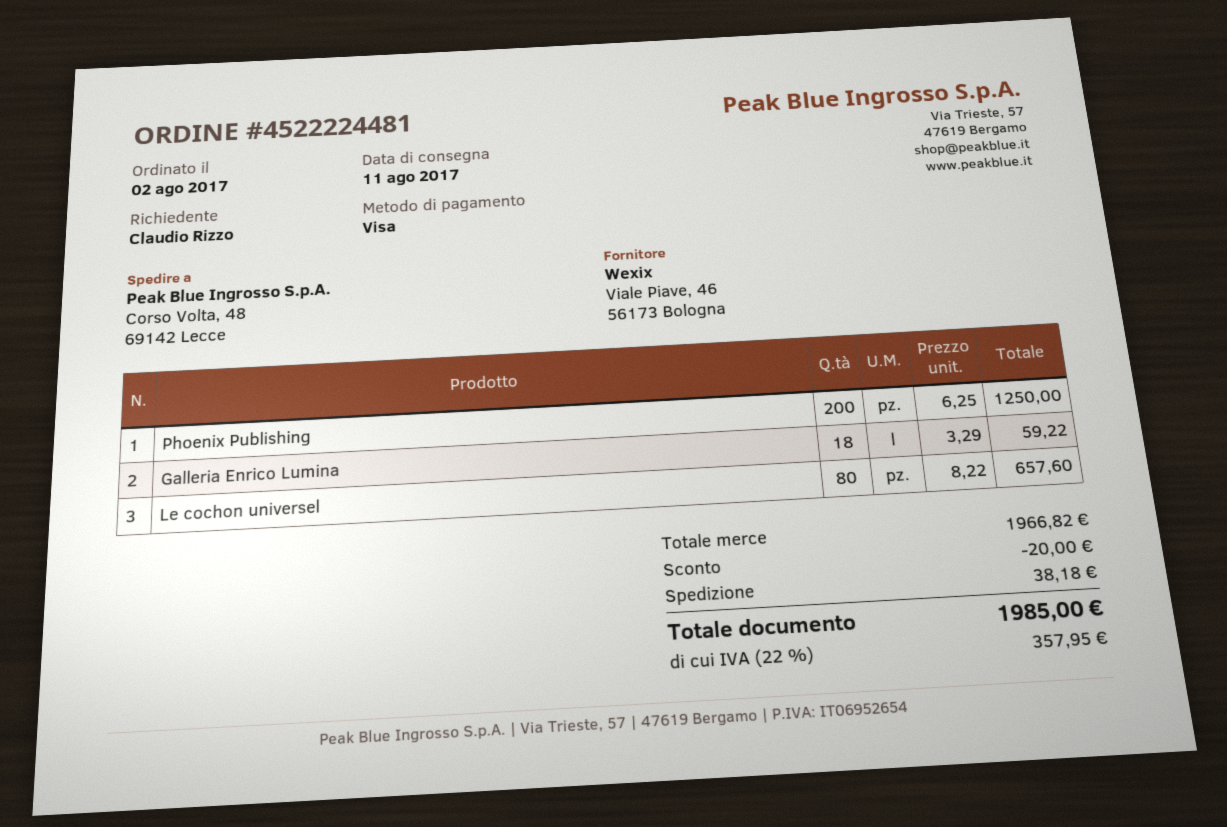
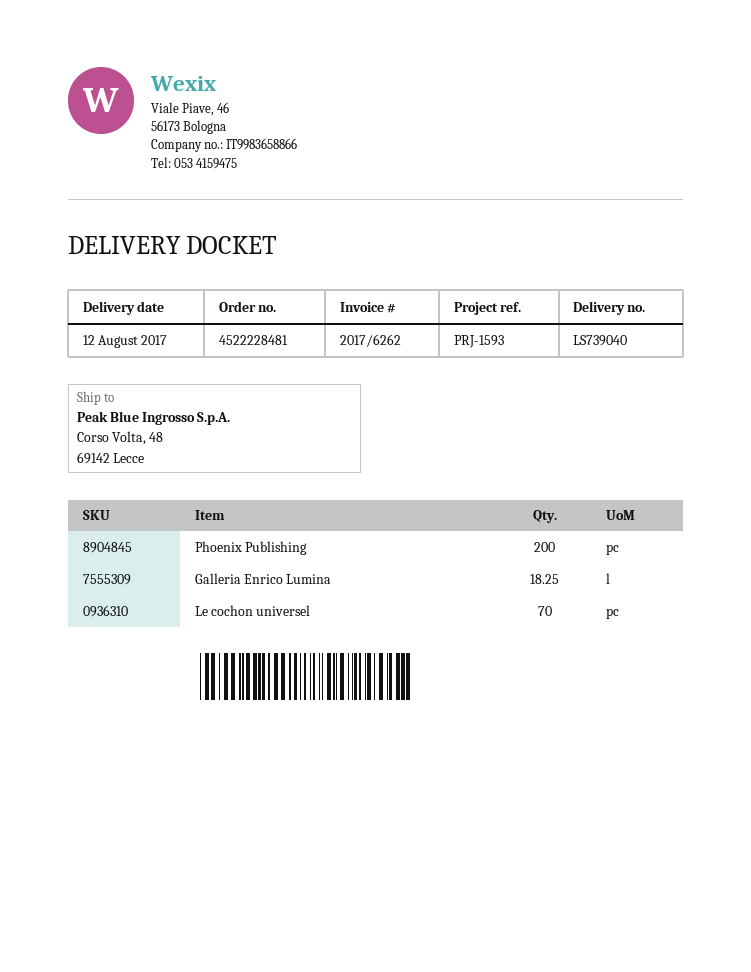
order number: 4522224481 -> 4522228481
delivery date: 2017-08-11 -> 2017-08-12
Galleria Enrico Lumina: 18 -> 18.25
Le cochon universel: 80 -> 70

